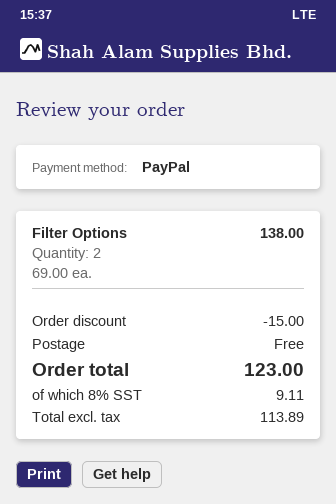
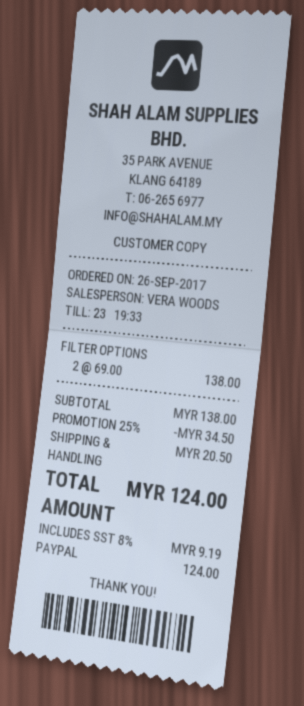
discount: 15.00 -> 34.50
shipping: 0.00 -> 20.50
tax: 8% = 9.11 -> 8% = 9.19
total: 123.00 -> 124.00

